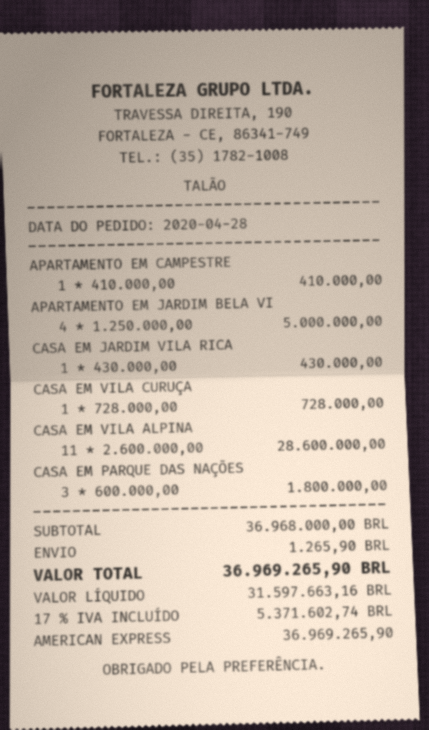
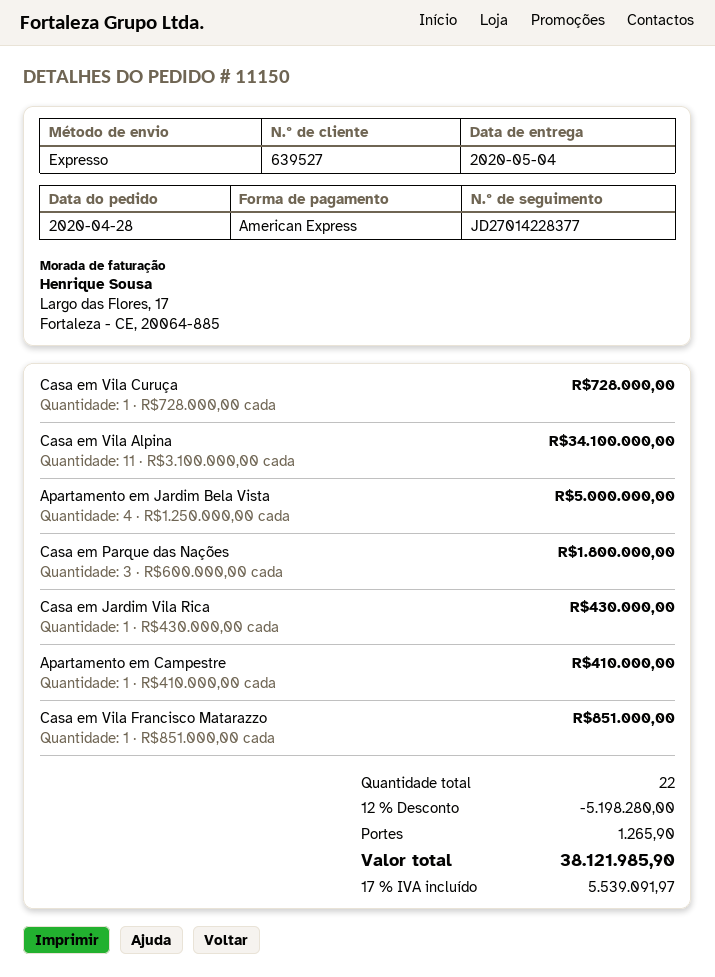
CASA EM VILA ALPINA: 11 x 2600000.00 = 28600000.00 -> 11 x 3100000.00 = 34100000.00
Casa em Vila Francisco Matarazzo: none -> 1 x 851000.00 = 851000.00
discount: none -> 12% = 5198280.00
tax: 17% = 5371602.74 -> 17% = 5539091.97
total: 36969265.90 -> 38121985.90

